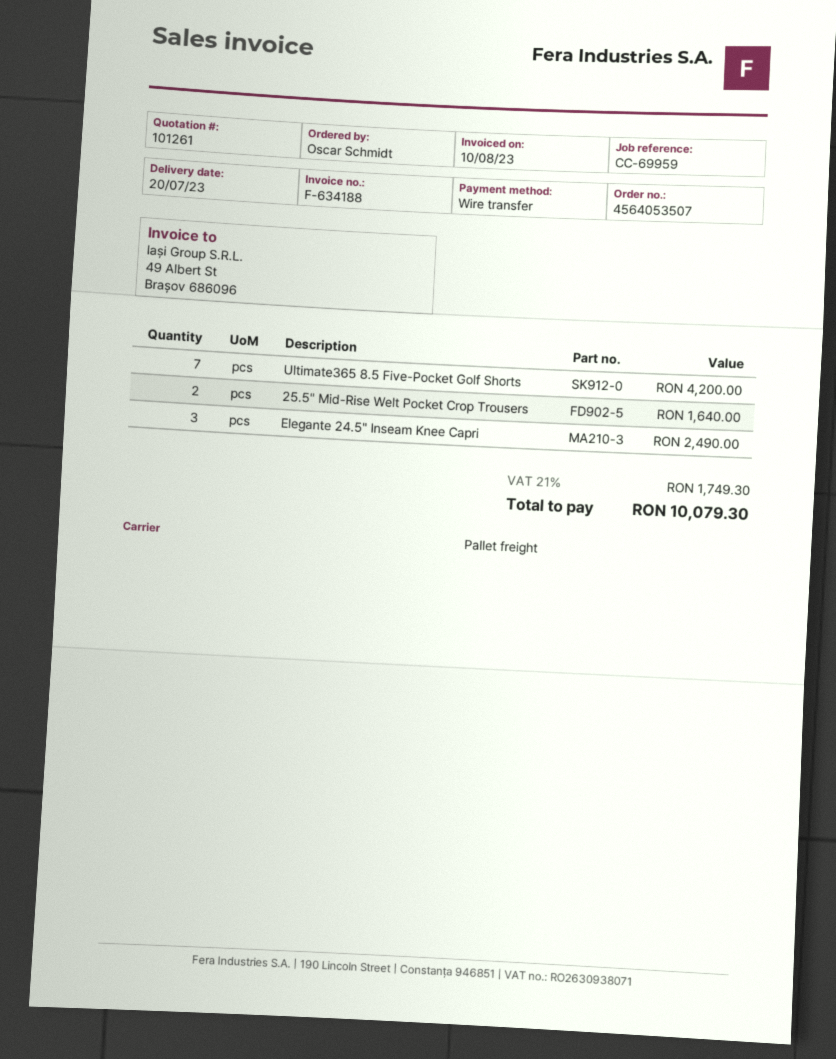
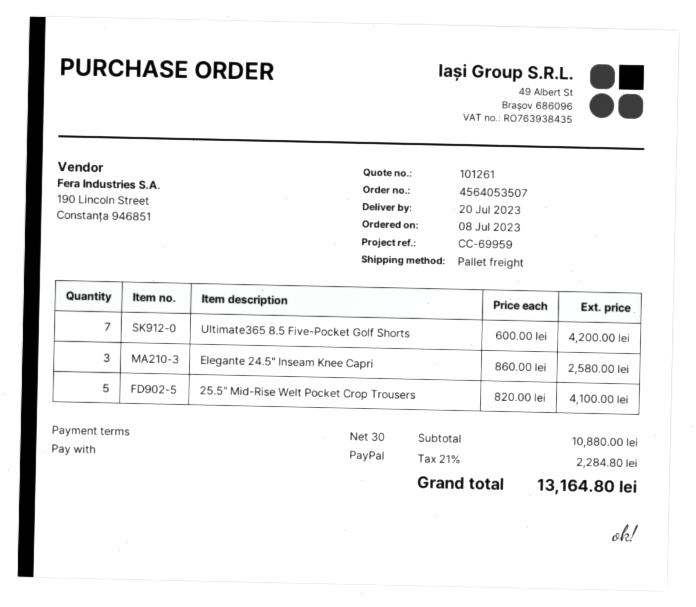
payment method: bank transfer -> PayPal
25.5" Mid-Rise Welt Pocket Crop Trousers: 2 for 1640.00 -> 5 for 4100.00
Elegante 24.5" Inseam Knee Capri: 3 for 2490.00 -> 3 for 2580.00
tax: 21% = 1749.30 -> 21% = 2284.80
total: 10079.30 -> 13164.80

